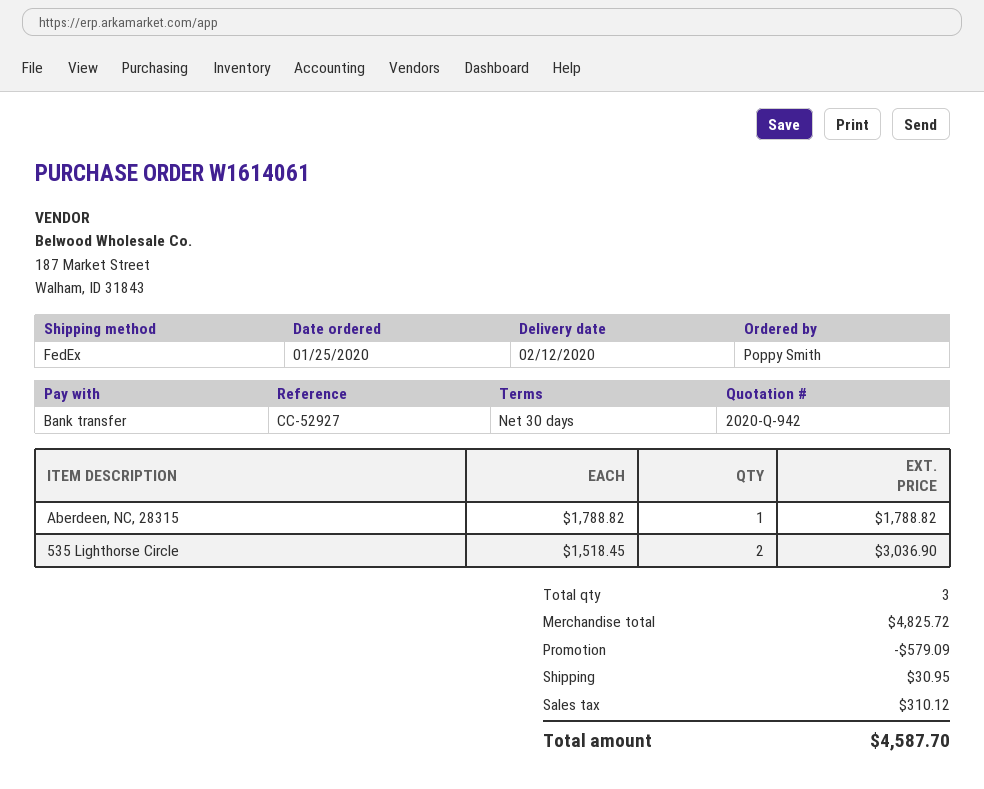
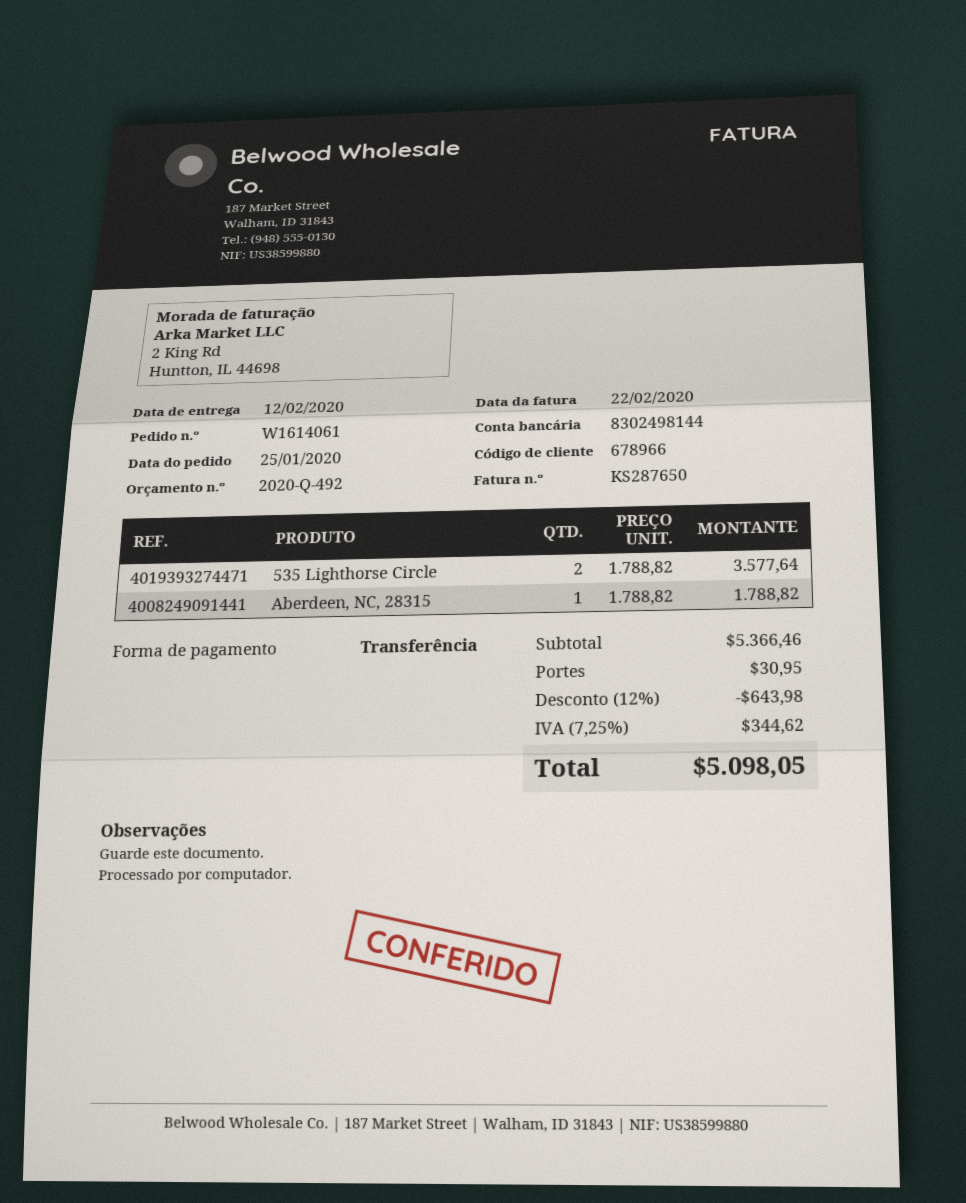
quote number: 2020-Q-942 -> 2020-Q-492
535 Lighthorse Circle: 2 x 1518.45 = 3036.90 -> 2 x 1788.82 = 3577.64
subtotal: 4825.72 -> 5366.46
discount: 579.09 -> 643.98
tax: 310.12 -> 344.62
total: 4587.70 -> 5098.05

